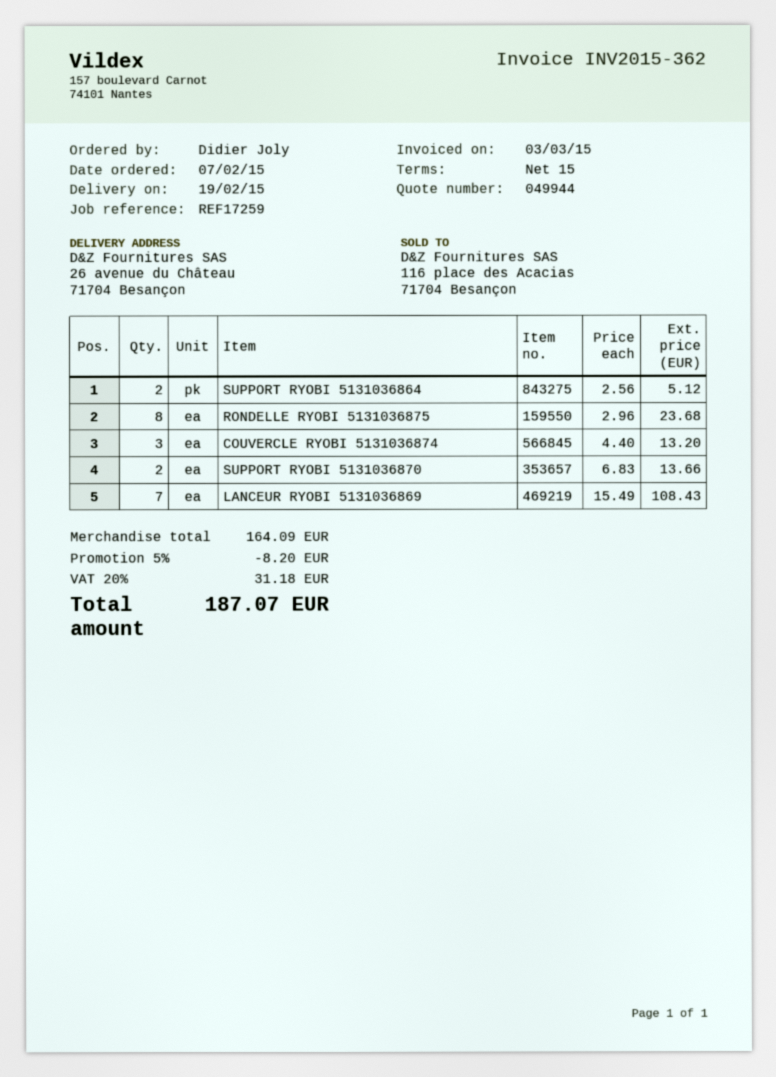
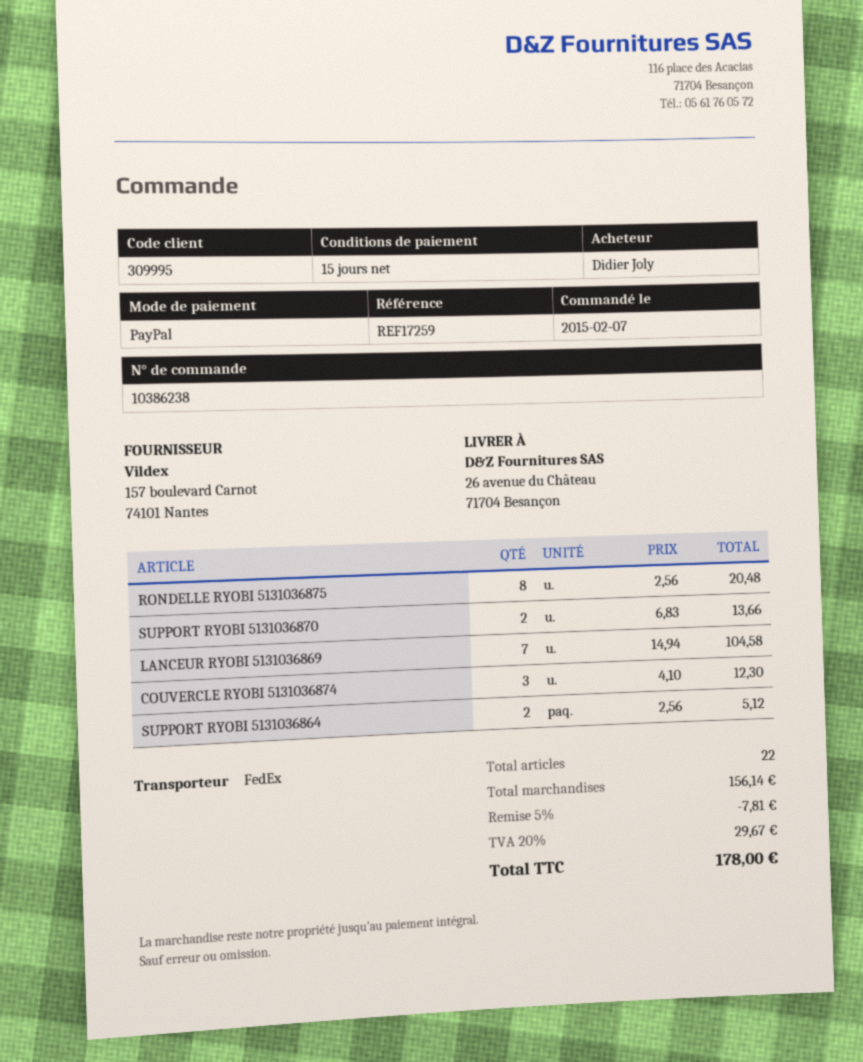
RONDELLE RYOBI 5131036875: 8 x 2.96 = 23.68 -> 8 x 2.56 = 20.48
COUVERCLE RYOBI 5131036874: 3 x 4.40 = 13.20 -> 3 x 4.10 = 12.30
LANCEUR RYOBI 5131036869: 7 x 15.49 = 108.43 -> 7 x 14.94 = 104.58
subtotal: 164.09 -> 156.14
discount: 5% = 8.20 -> 5% = 7.81
tax: 20% = 31.18 -> 20% = 29.67
total: 187.07 -> 178.00

